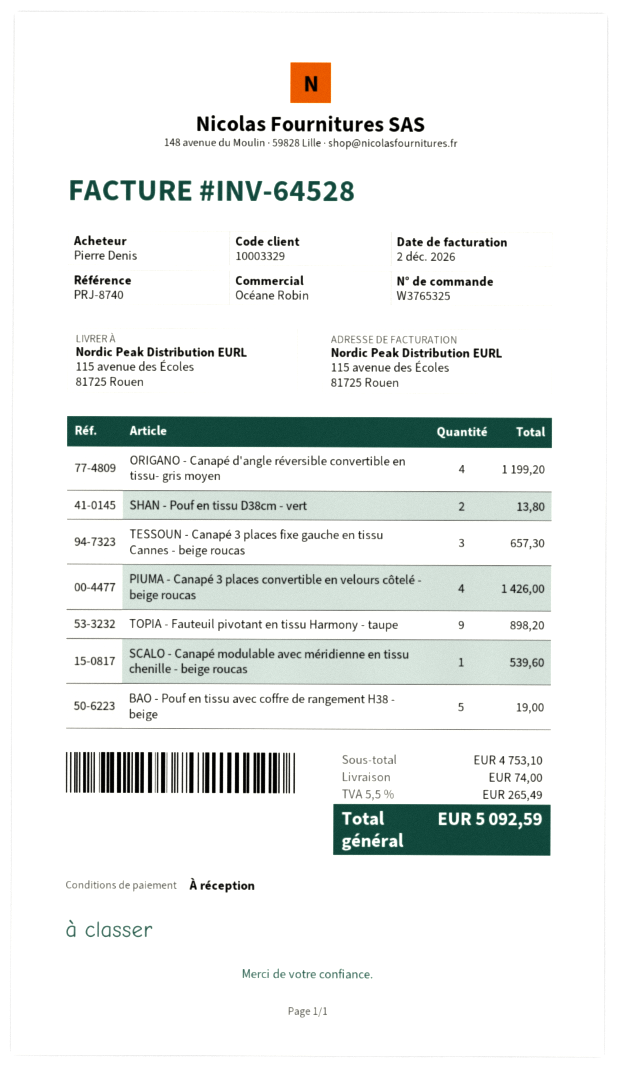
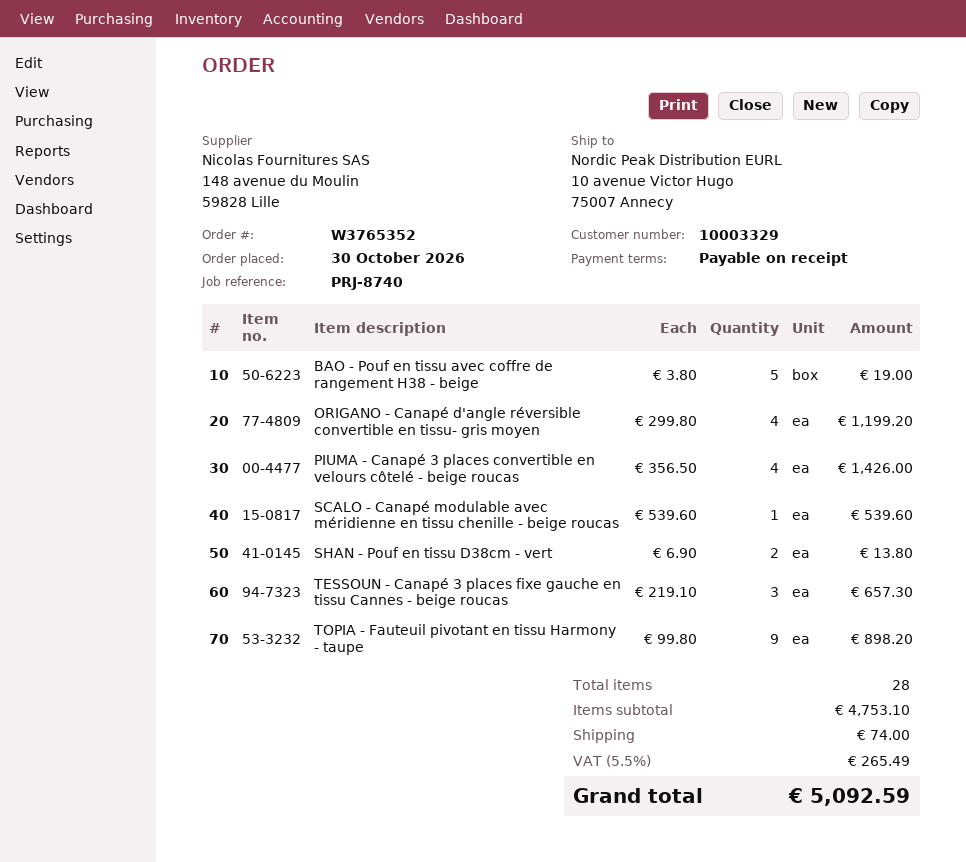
order number: W3765325 -> W3765352
ship to: 115 avenue des Écoles, 81725 Rouen -> 10 avenue Victor Hugo, 75007 Annecy

